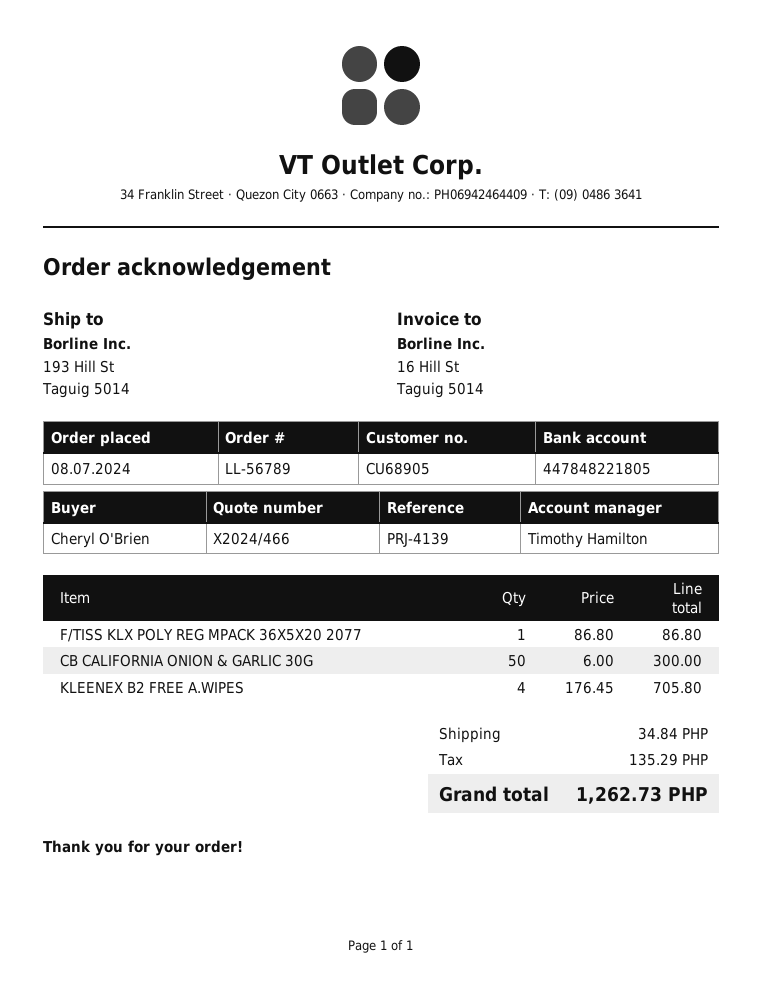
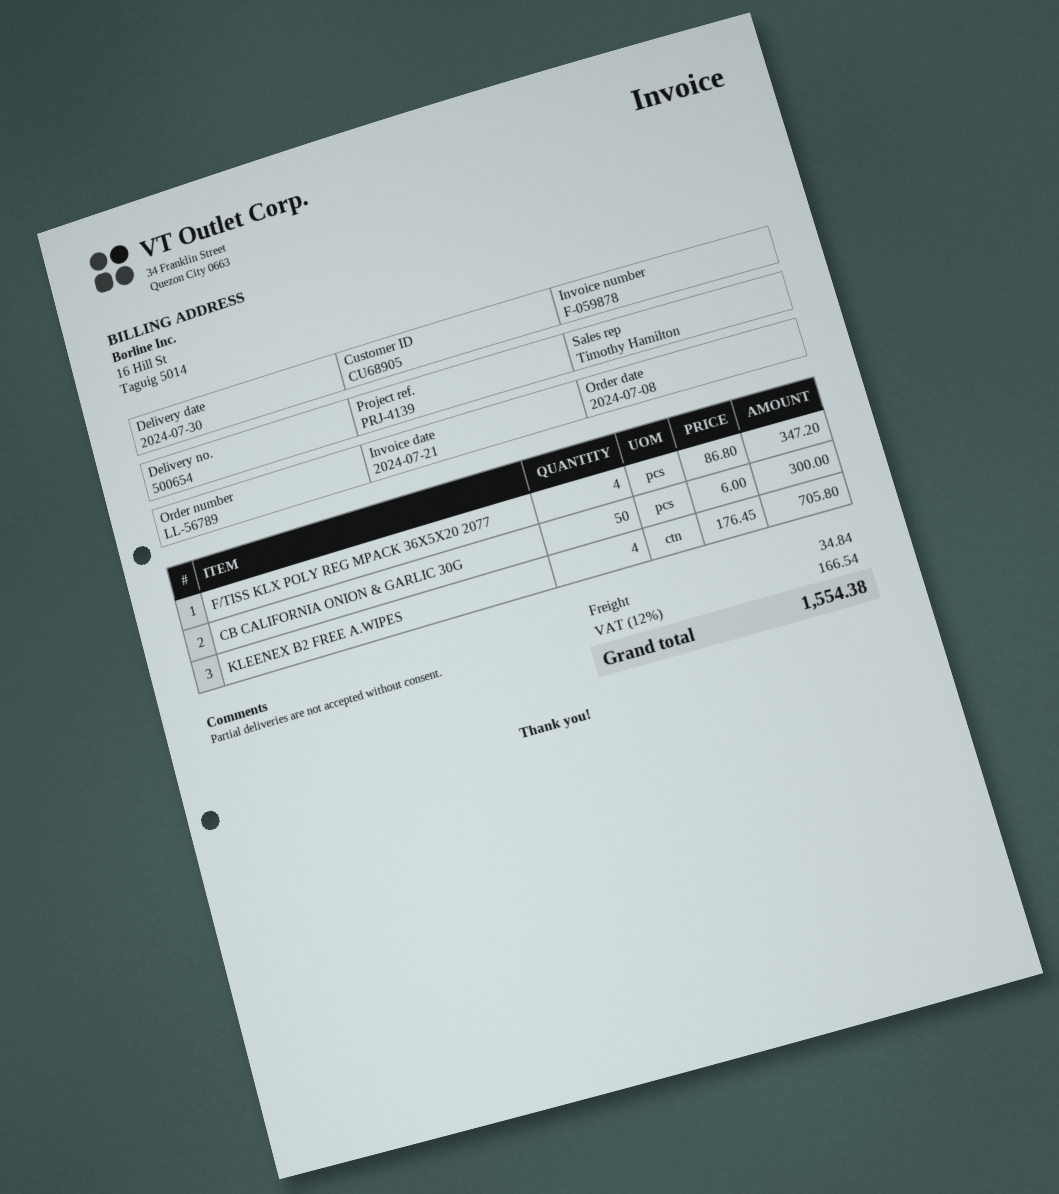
F/TISS KLX POLY REG MPACK 36X5X20 2077: 1 x 86.80 = 86.80 -> 4 x 86.80 = 347.20
tax: 135.29 -> 166.54
total: 1262.73 -> 1554.38

